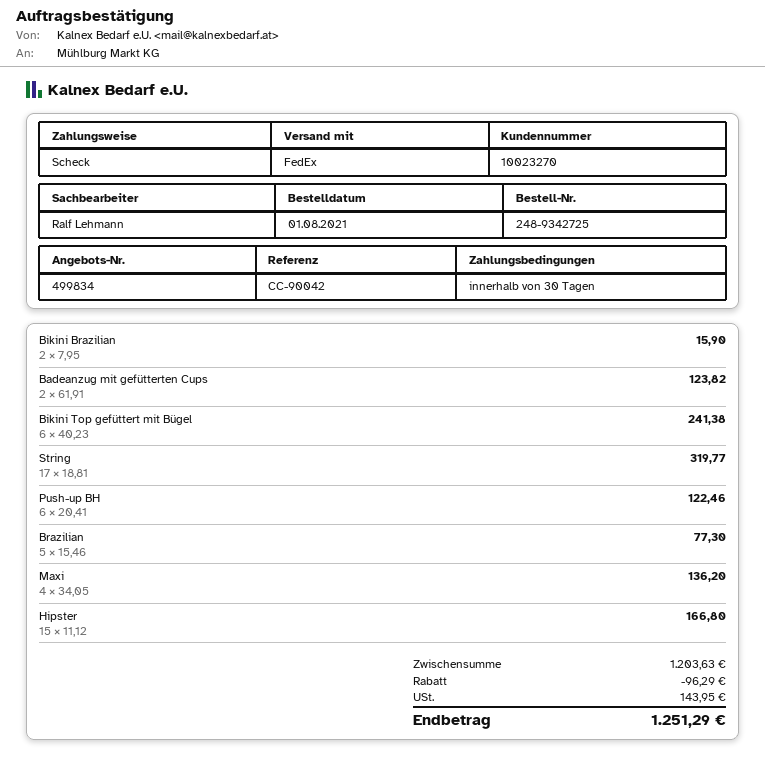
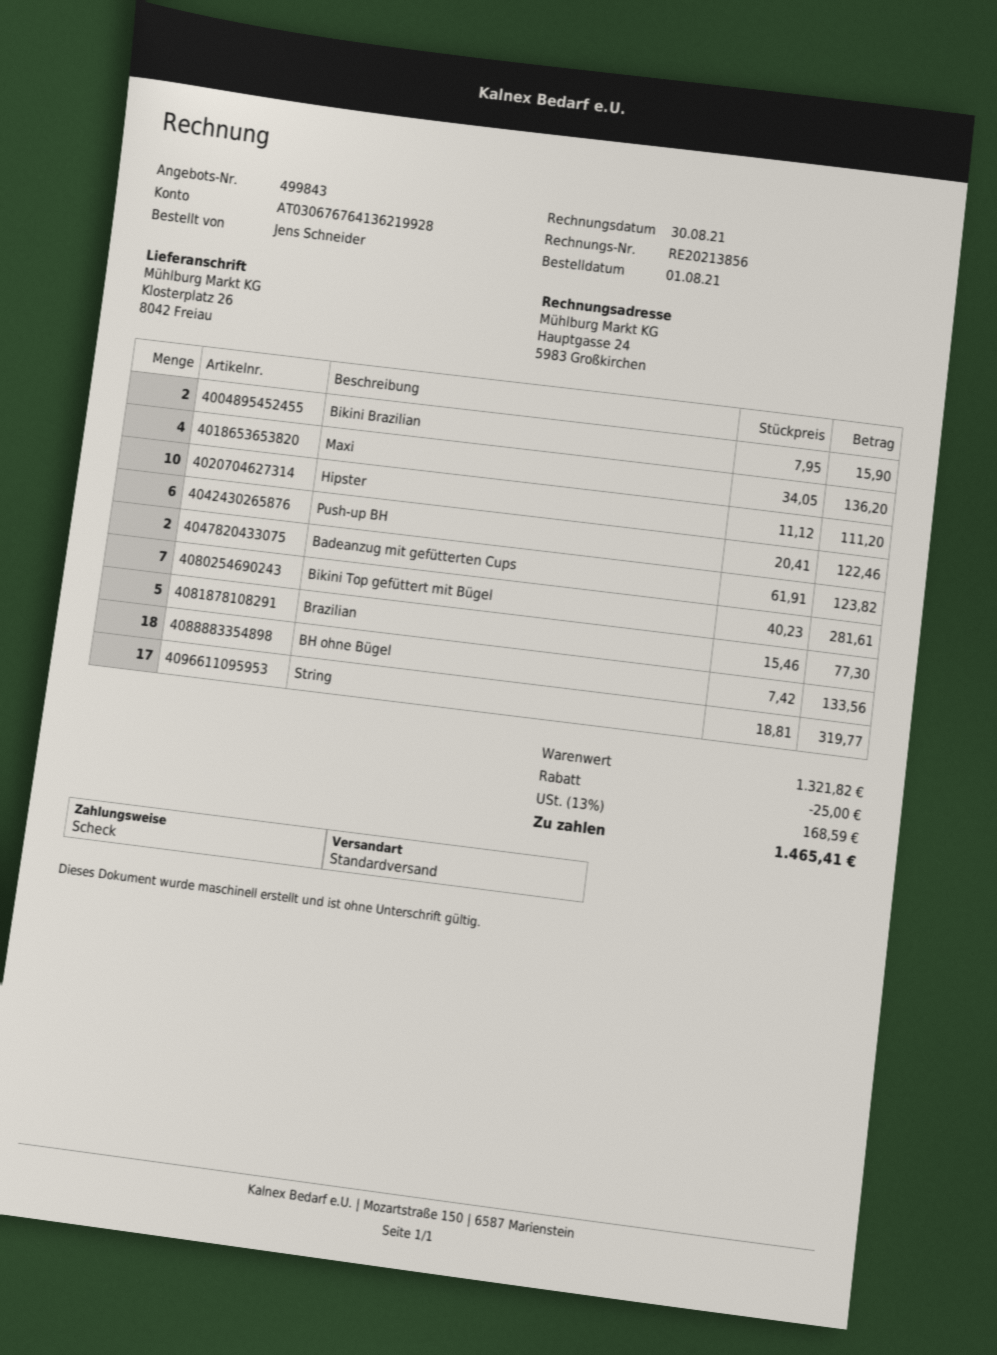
quote number: 499834 -> 499843
shipping method: FedEx -> standard
Bikini Top gefüttert mit Bügel: 6 x 40.23 = 241.38 -> 7 x 40.23 = 281.61
Hipster: 15 x 11.12 = 166.80 -> 10 x 11.12 = 111.20
BH ohne Bügel: none -> 18 x 7.42 = 133.56
subtotal: 1203.63 -> 1321.82
discount: 96.29 -> 25.00
tax: 143.95 -> 168.59
total: 1251.29 -> 1465.41

